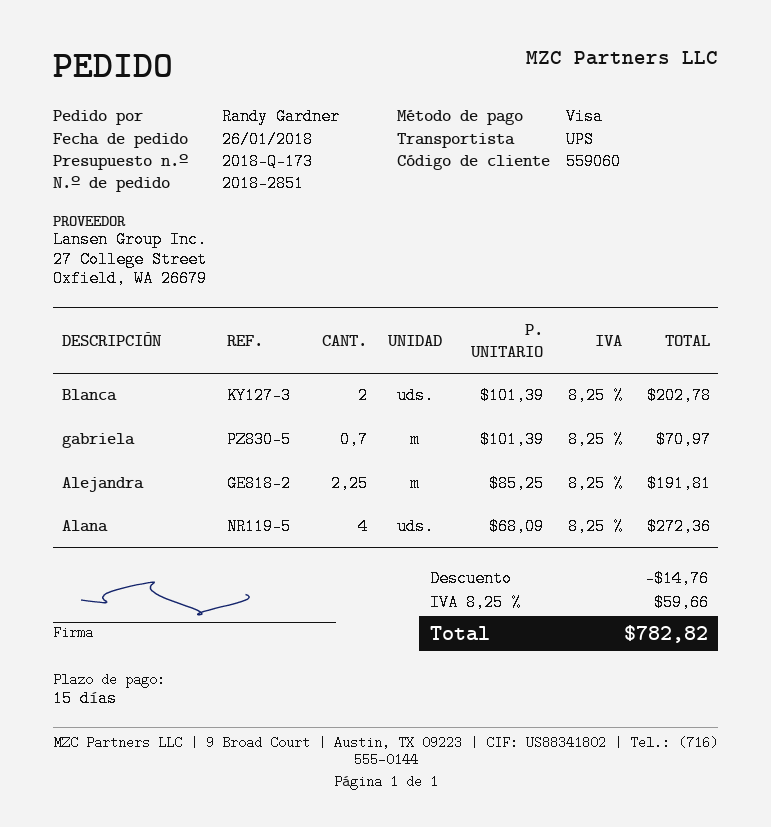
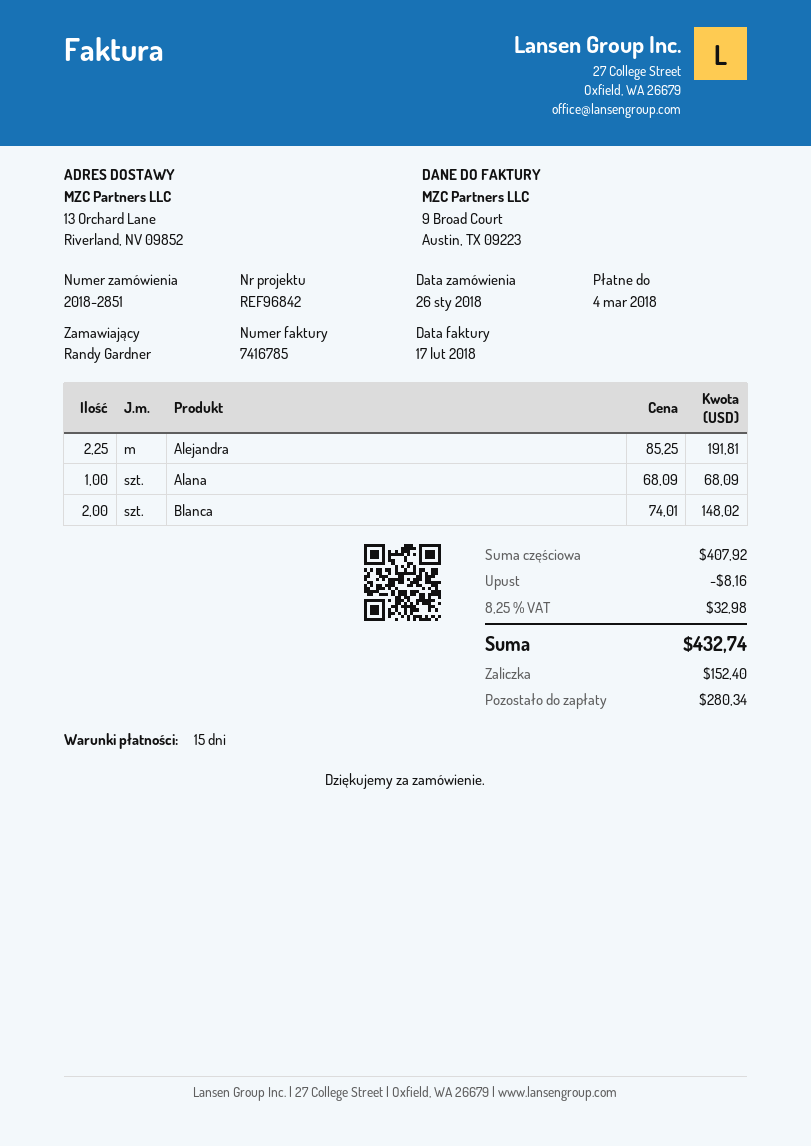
Blanca: 2 x 101.39 = 202.78 -> 2 x 74.01 = 148.02
gabriela: 0.7 x 101.39 = 70.97 -> none
Alana: 4 x 68.09 = 272.36 -> 1 x 68.09 = 68.09
discount: 14.76 -> 8.16
tax: 8.25% = 59.66 -> 8.25% = 32.98
total: 782.82 -> 432.74

